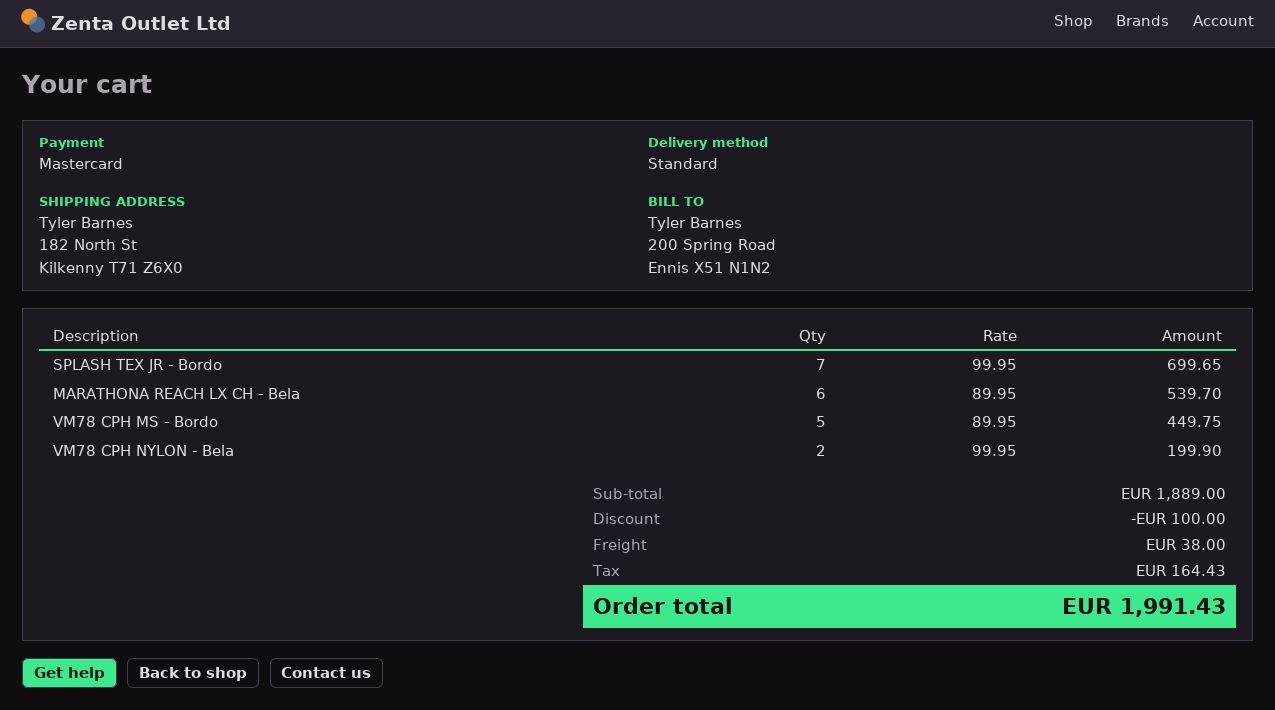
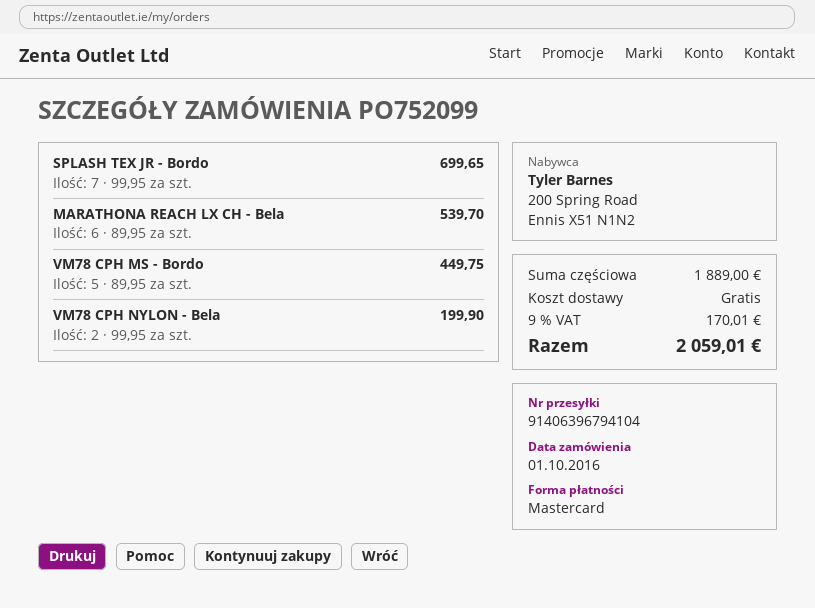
discount: 100.00 -> none
shipping: 38.00 -> 0.00
tax: 164.43 -> 170.01
total: 1991.43 -> 2059.01

